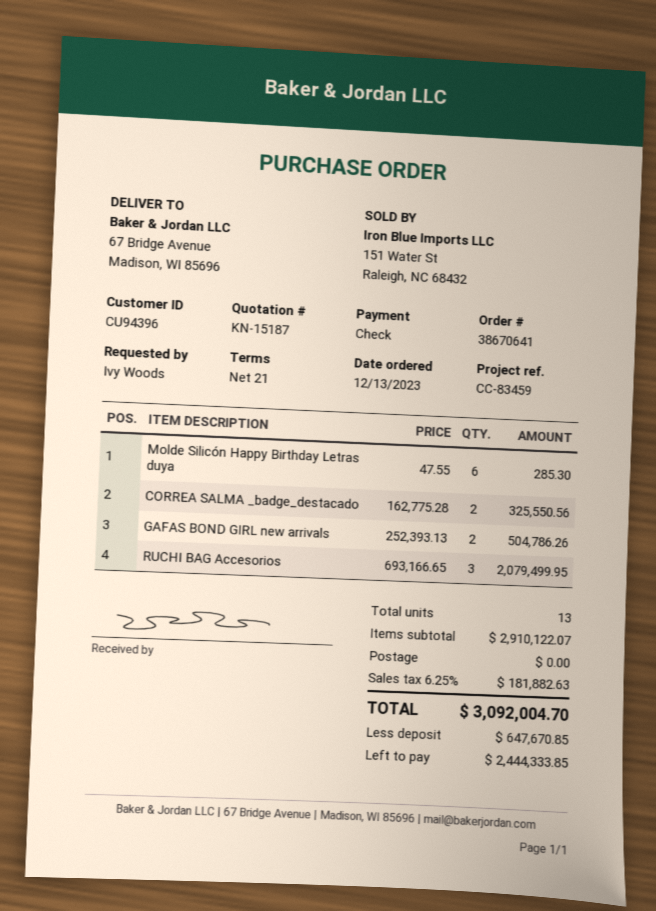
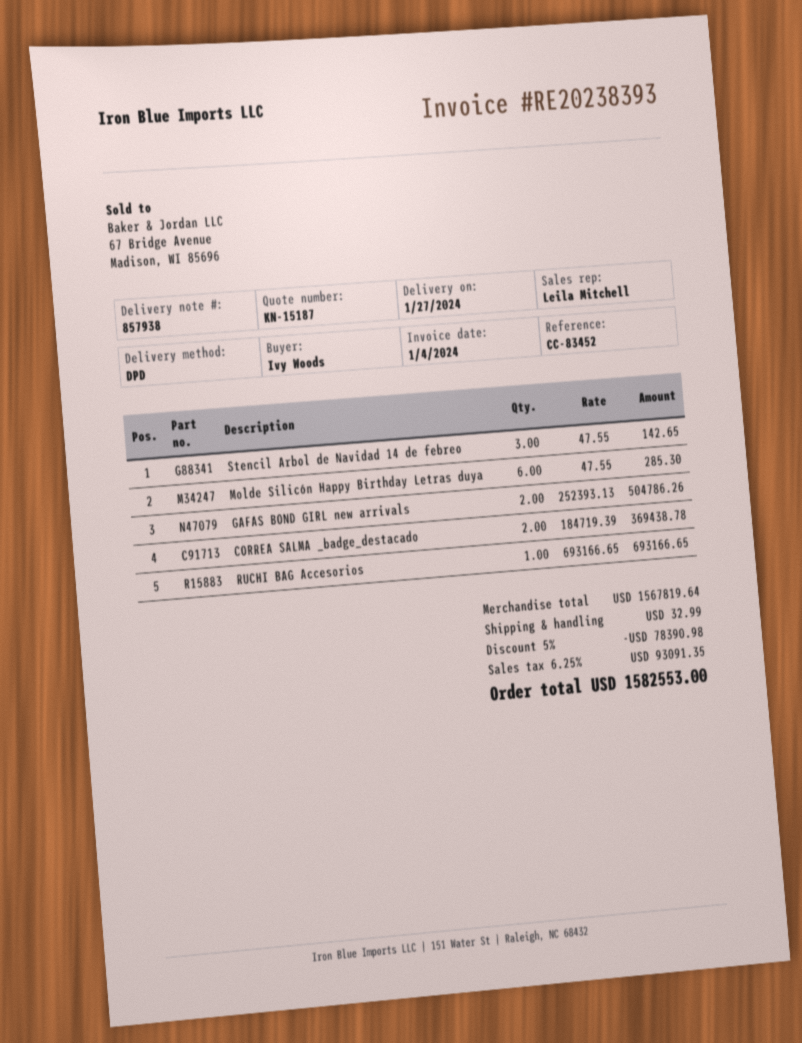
reference: CC-83459 -> CC-83452
CORREA SALMA _badge_destacado: 2 x 162775.28 = 325550.56 -> 2 x 184719.39 = 369438.78
RUCHI BAG Accesorios: 3 x 693166.65 = 2079499.95 -> 1 x 693166.65 = 693166.65
Stencil Arbol de Navidad 14 de febreo: none -> 3 x 47.55 = 142.65
subtotal: 2910122.07 -> 1567819.64
discount: none -> 5% = 78390.98
shipping: 0.00 -> 32.99
tax: 6.25% = 181882.63 -> 6.25% = 93091.35
total: 3092004.70 -> 1582553.00

